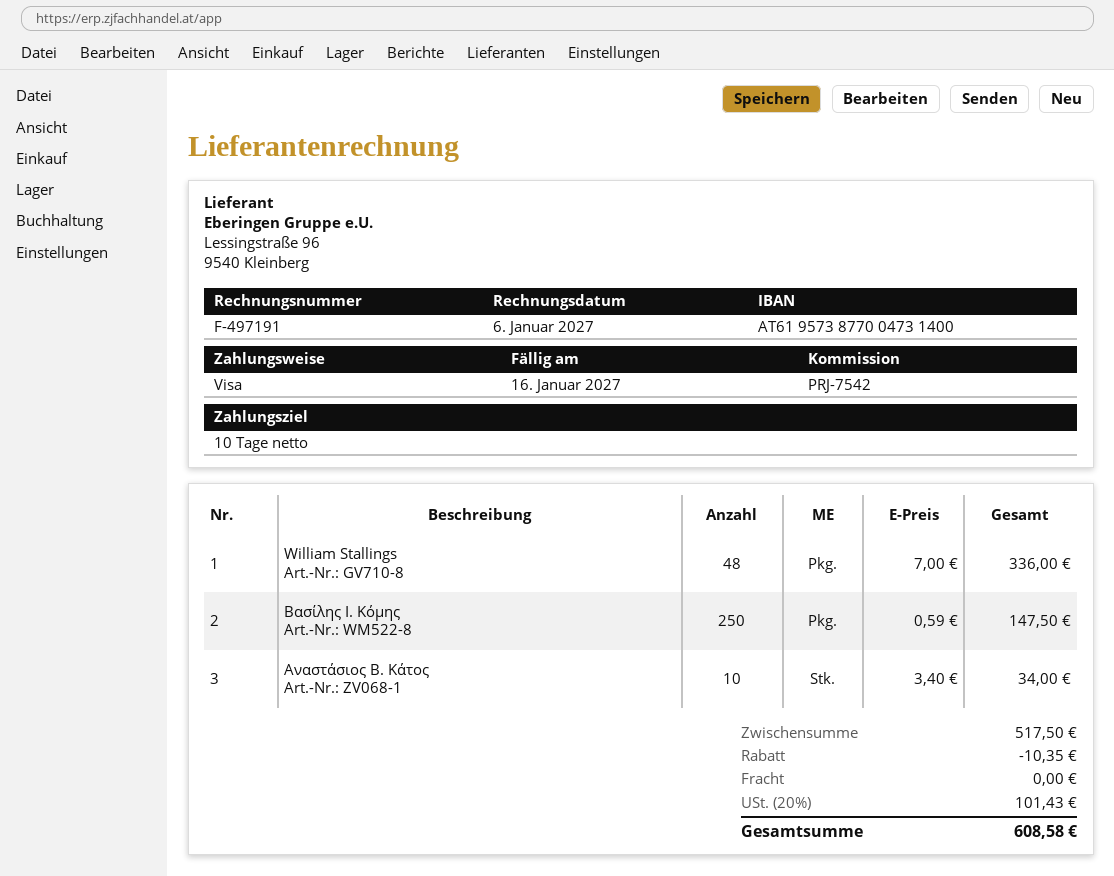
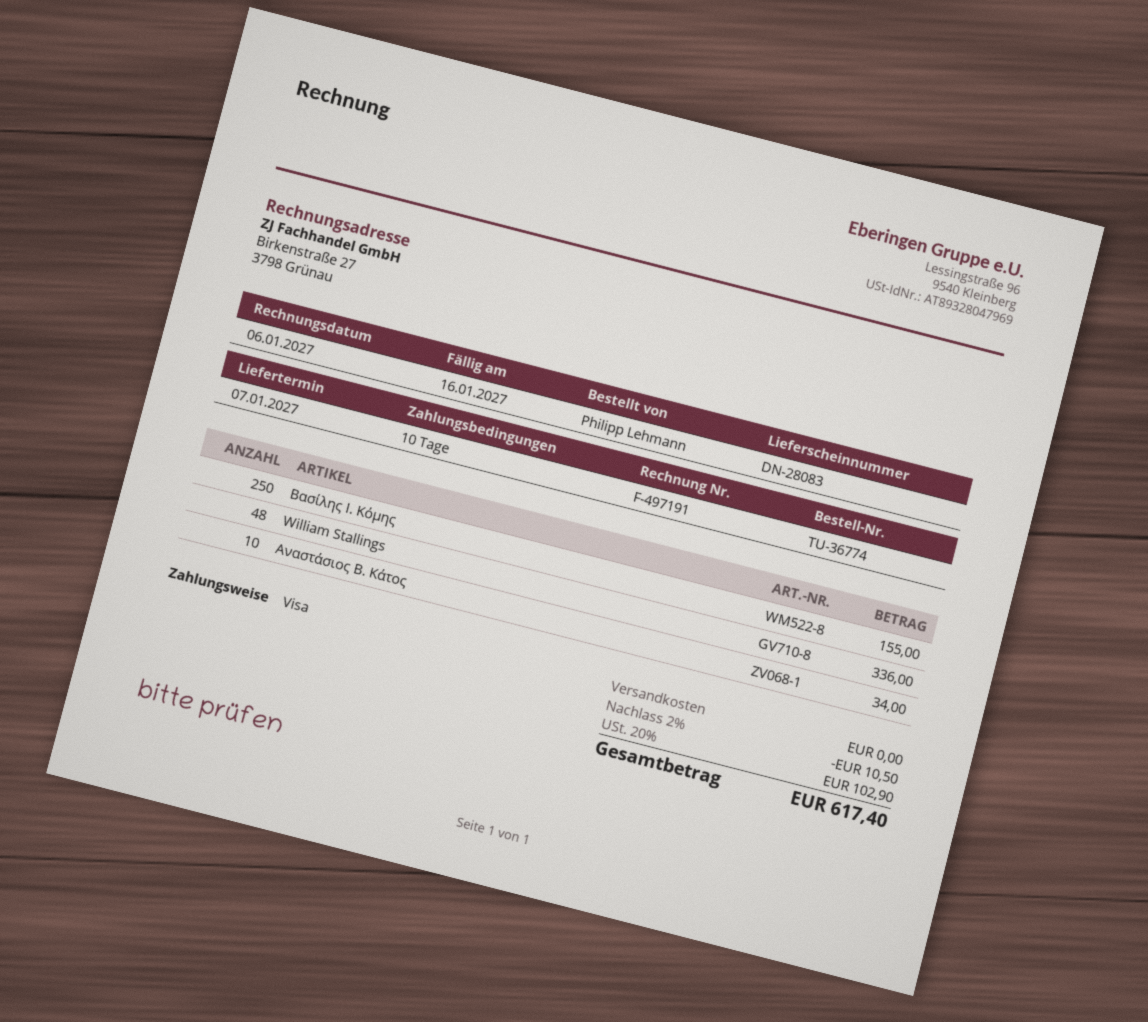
Βασίλης Ι. Κόμης: 250 for 147.50 -> 250 for 155.00
discount: 10.35 -> 10.50
tax: 20% = 101.43 -> 20% = 102.90
total: 608.58 -> 617.40

